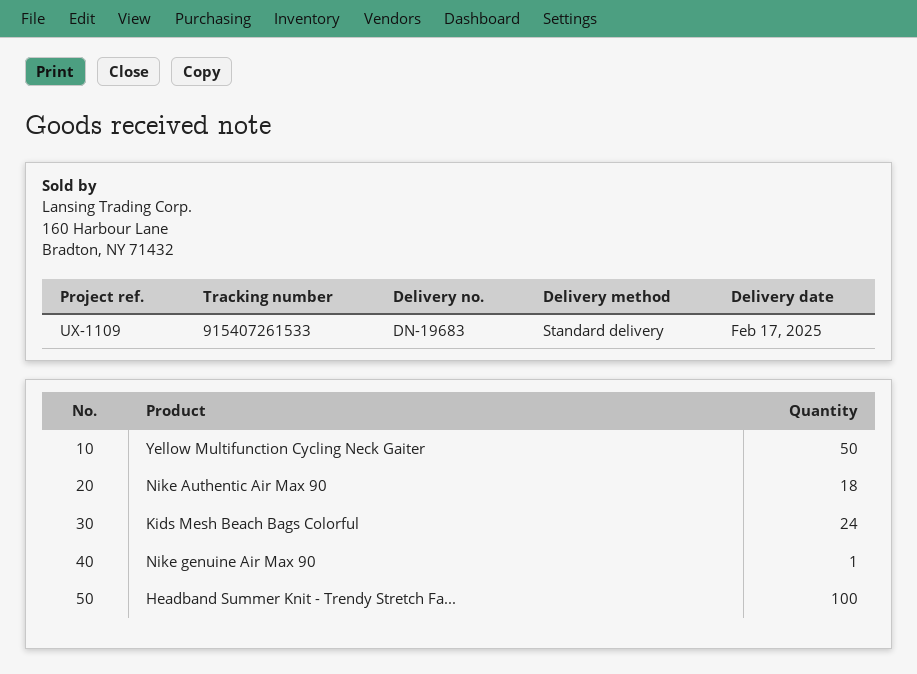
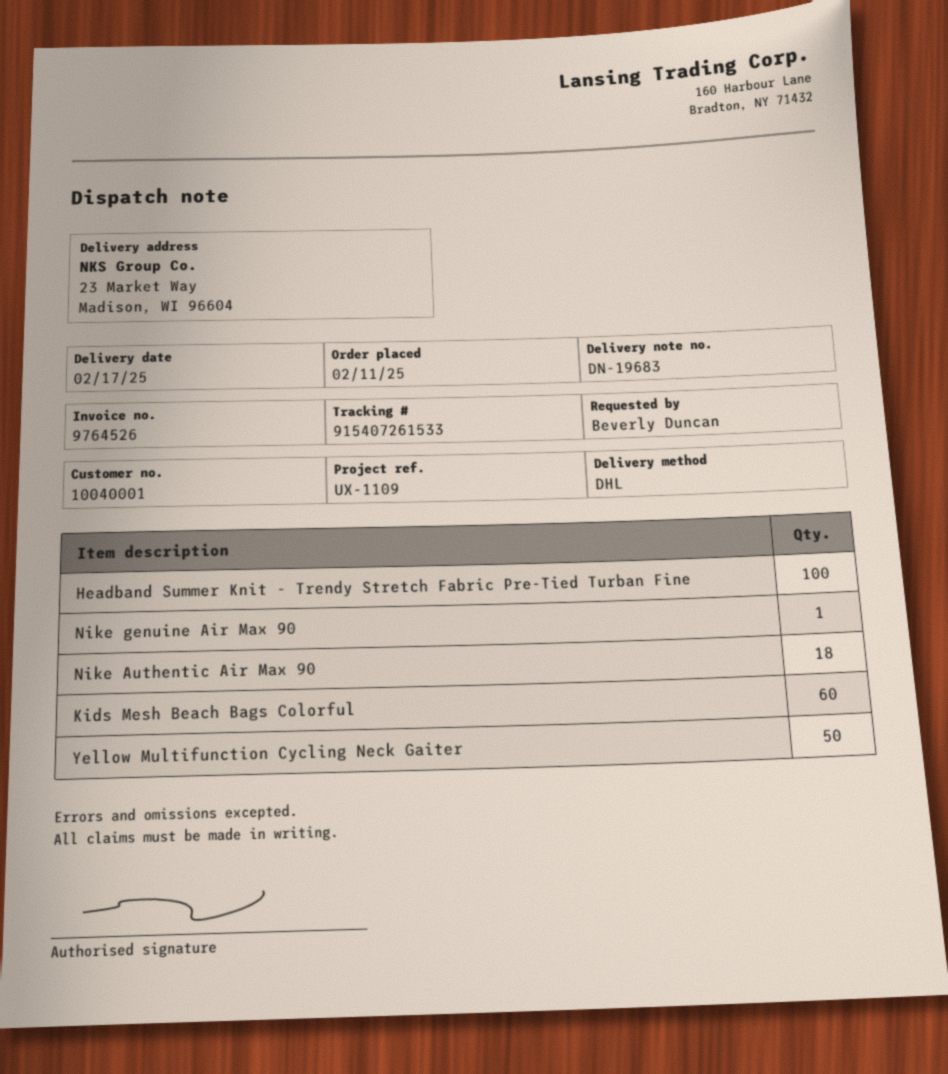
shipping method: standard -> DHL
Kids Mesh Beach Bags Colorful: 24 -> 60

